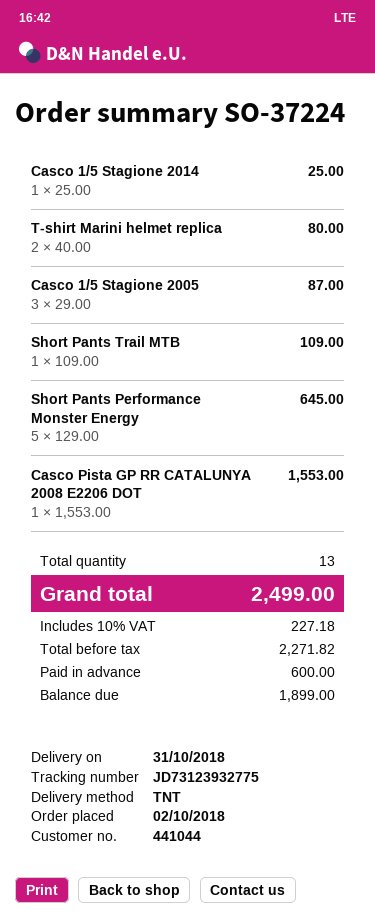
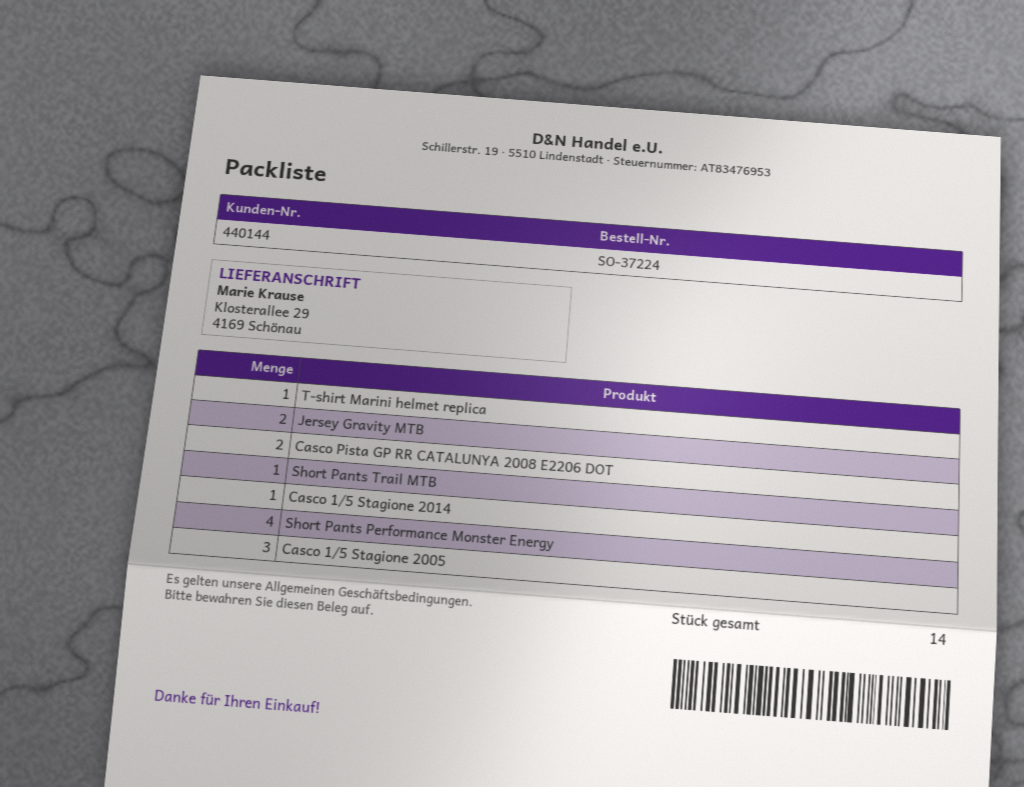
customer number: 441044 -> 440144
T-shirt Marini helmet replica: 2 -> 1
Short Pants Performance Monster Energy: 5 -> 4
Casco Pista GP RR CATALUNYA 2008 E2206 DOT: 1 -> 2
Jersey Gravity MTB: none -> 2
total quantity: 13 -> 14

